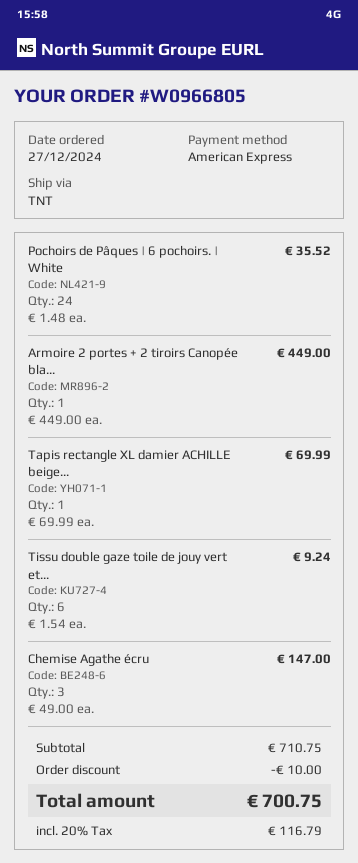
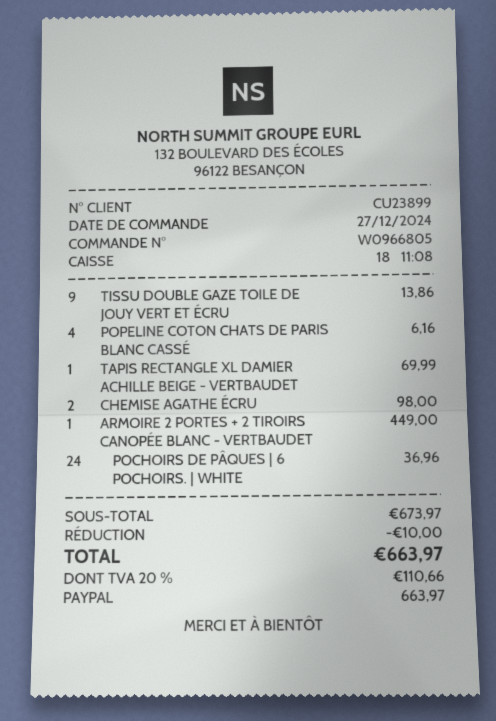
payment method: American Express -> PayPal
Pochoirs de Pâques | 6 pochoirs. | White: 24 for 35.52 -> 24 for 36.96
Tissu double gaze toile de jouy vert et...: 6 for 9.24 -> 9 for 13.86
Chemise Agathe écru: 3 for 147.00 -> 2 for 98.00
POPELINE COTON CHATS DE PARIS BLANC CASSÉ: none -> 4 for 6.16
subtotal: 710.75 -> 673.97
tax: 20% = 116.79 -> 20% = 110.66
total: 700.75 -> 663.97

